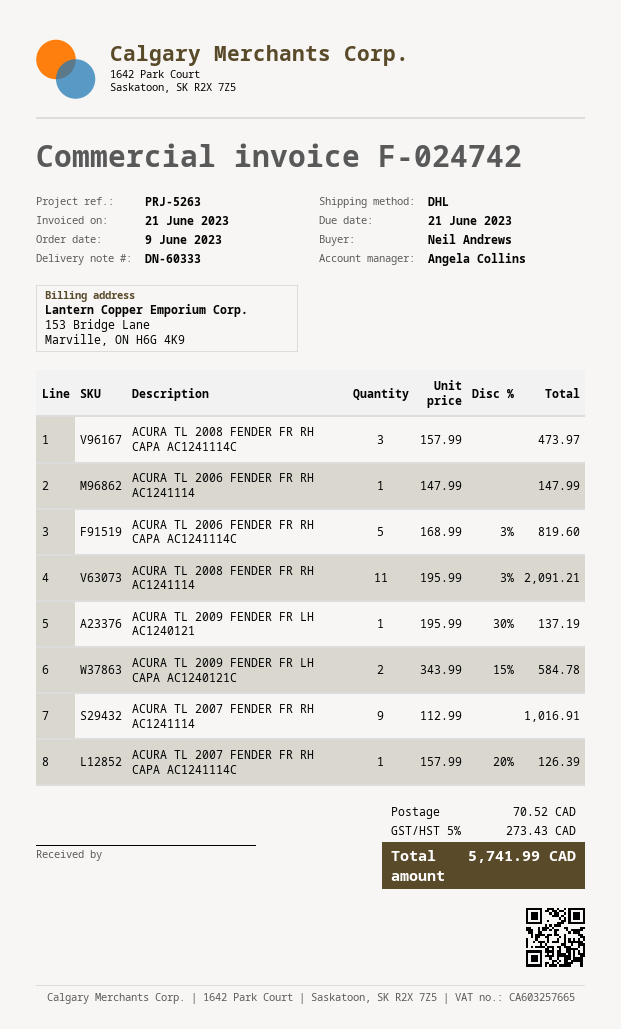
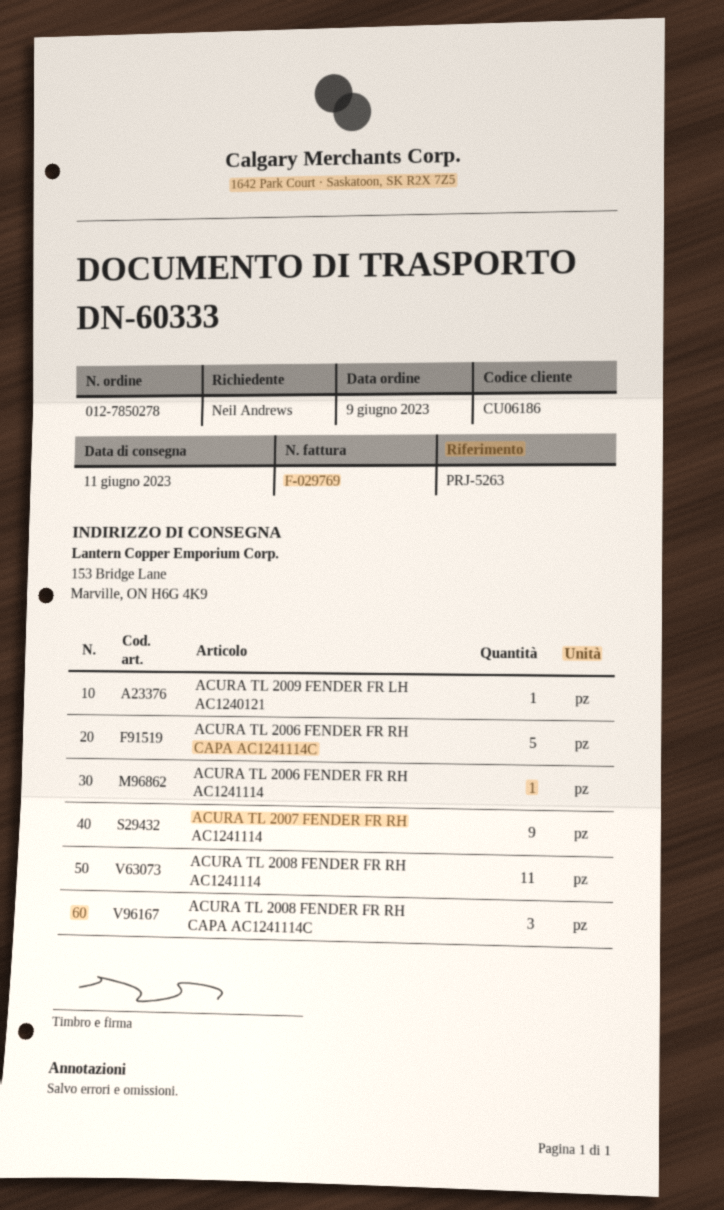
invoice number: F-024742 -> F-029769
ACURA TL 2009 FENDER FR LH CAPA AC1240121C: 2 -> none
ACURA TL 2007 FENDER FR RH CAPA AC1241114C: 1 -> none

